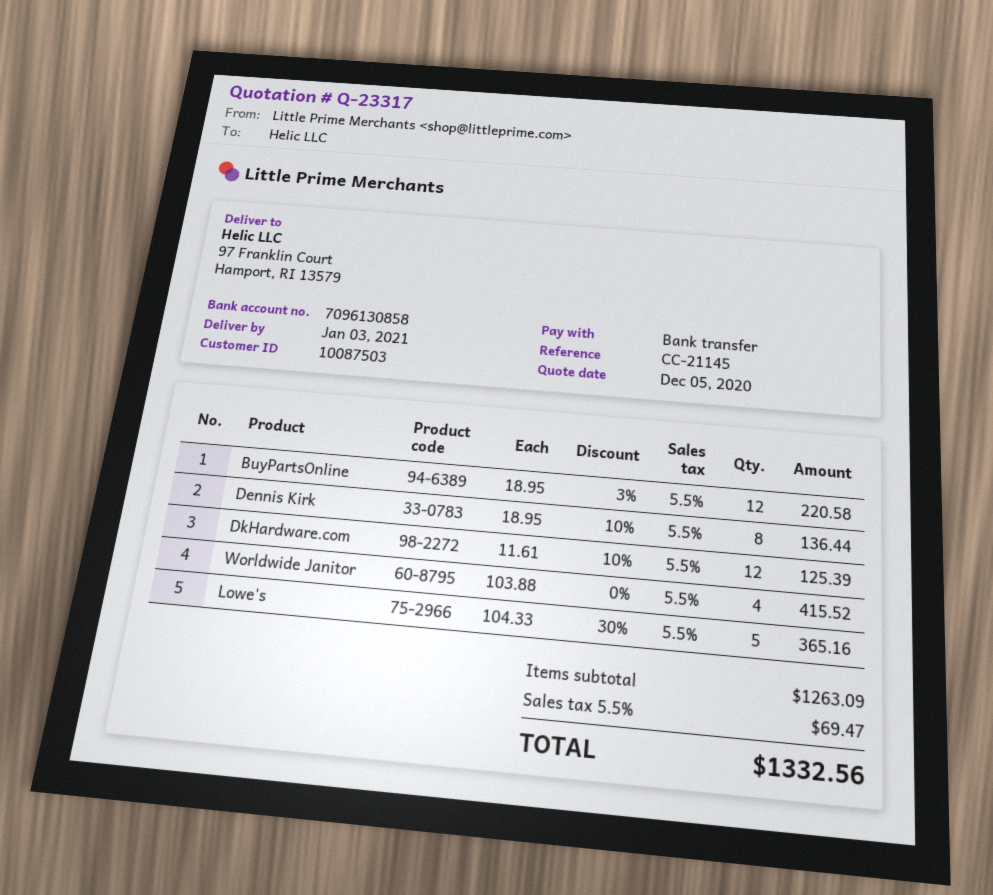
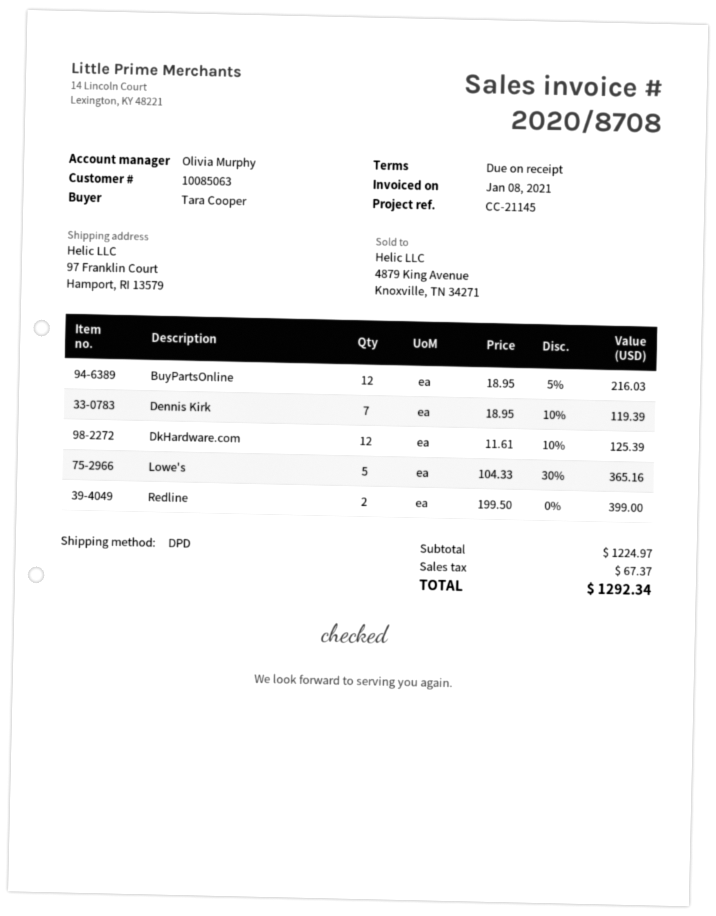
customer number: 10087503 -> 10085063
BuyPartsOnline: 12 x 18.95 - 3% = 220.58 -> 12 x 18.95 - 5% = 216.03
Dennis Kirk: 8 x 18.95 - 10% = 136.44 -> 7 x 18.95 - 10% = 119.39
Worldwide Janitor: 4 x 103.88 = 415.52 -> none
Redline: none -> 2 x 199.50 = 399.00
subtotal: 1263.09 -> 1224.97
tax: 69.47 -> 67.37
total: 1332.56 -> 1292.34

